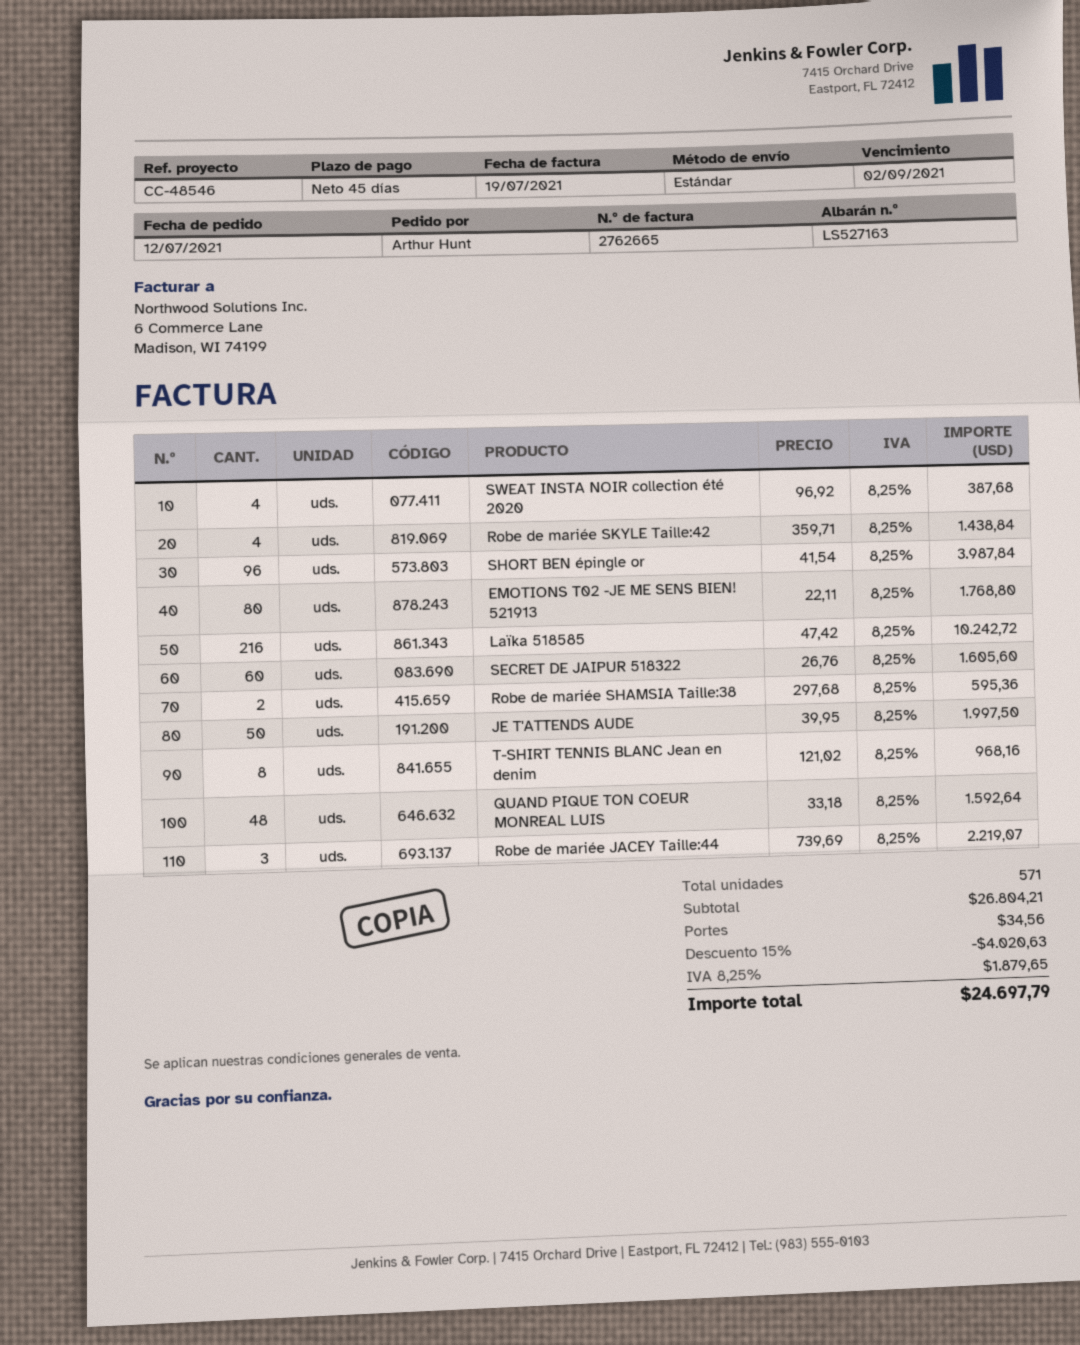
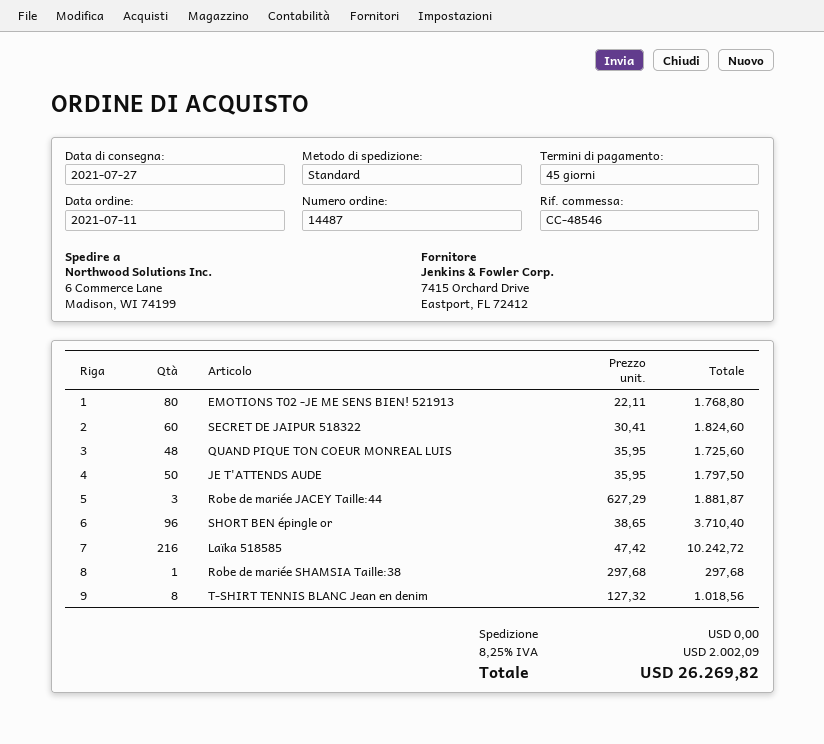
order date: 2021-07-12 -> 2021-07-11
SWEAT INSTA NOIR collection été 2020: 4 x 96.92 = 387.68 -> none
Robe de mariée SKYLE Taille:42: 4 x 359.71 = 1438.84 -> none
SHORT BEN épingle or: 96 x 41.54 = 3987.84 -> 96 x 38.65 = 3710.40
SECRET DE JAIPUR 518322: 60 x 26.76 = 1605.60 -> 60 x 30.41 = 1824.60
Robe de mariée SHAMSIA Taille:38: 2 x 297.68 = 595.36 -> 1 x 297.68 = 297.68
JE T'ATTENDS AUDE: 50 x 39.95 = 1997.50 -> 50 x 35.95 = 1797.50
T-SHIRT TENNIS BLANC Jean en denim: 8 x 121.02 = 968.16 -> 8 x 127.32 = 1018.56
QUAND PIQUE TON COEUR MONREAL LUIS: 48 x 33.18 = 1592.64 -> 48 x 35.95 = 1725.60
Robe de mariée JACEY Taille:44: 3 x 739.69 = 2219.07 -> 3 x 627.29 = 1881.87
discount: 15% = 4020.63 -> none
shipping: 34.56 -> 0.00
tax: 8.25% = 1879.65 -> 8.25% = 2002.09
total: 24697.79 -> 26269.82

